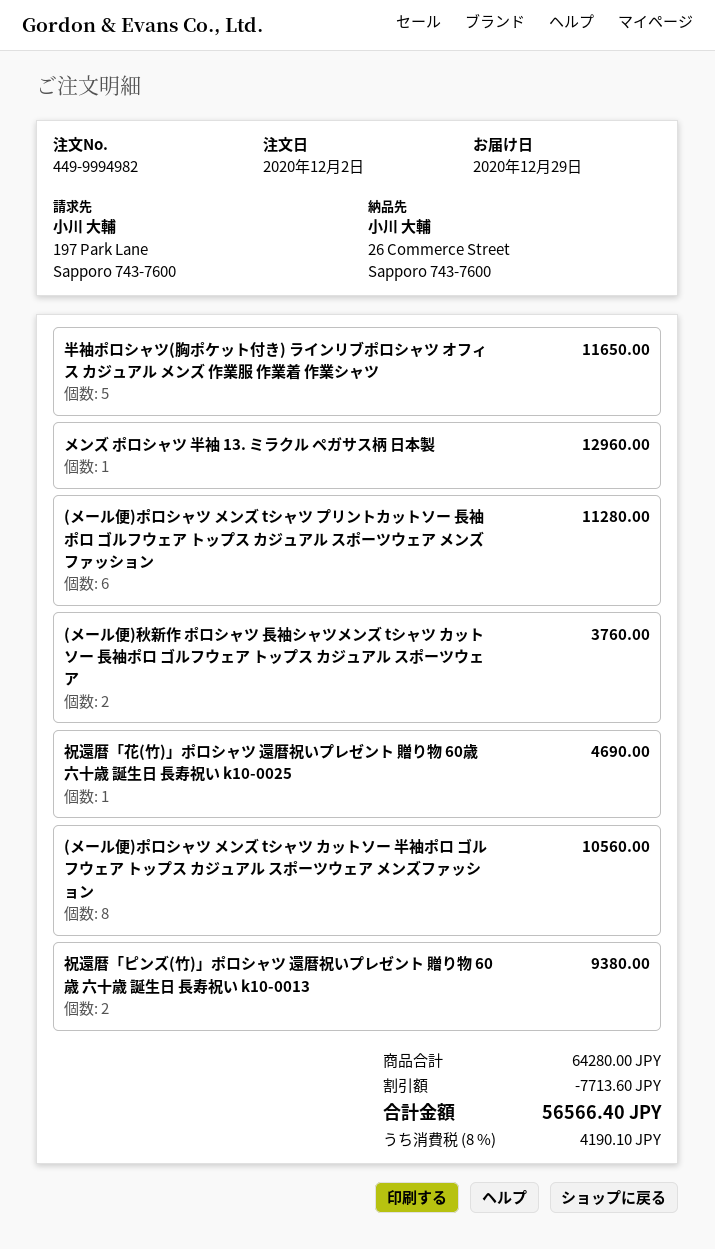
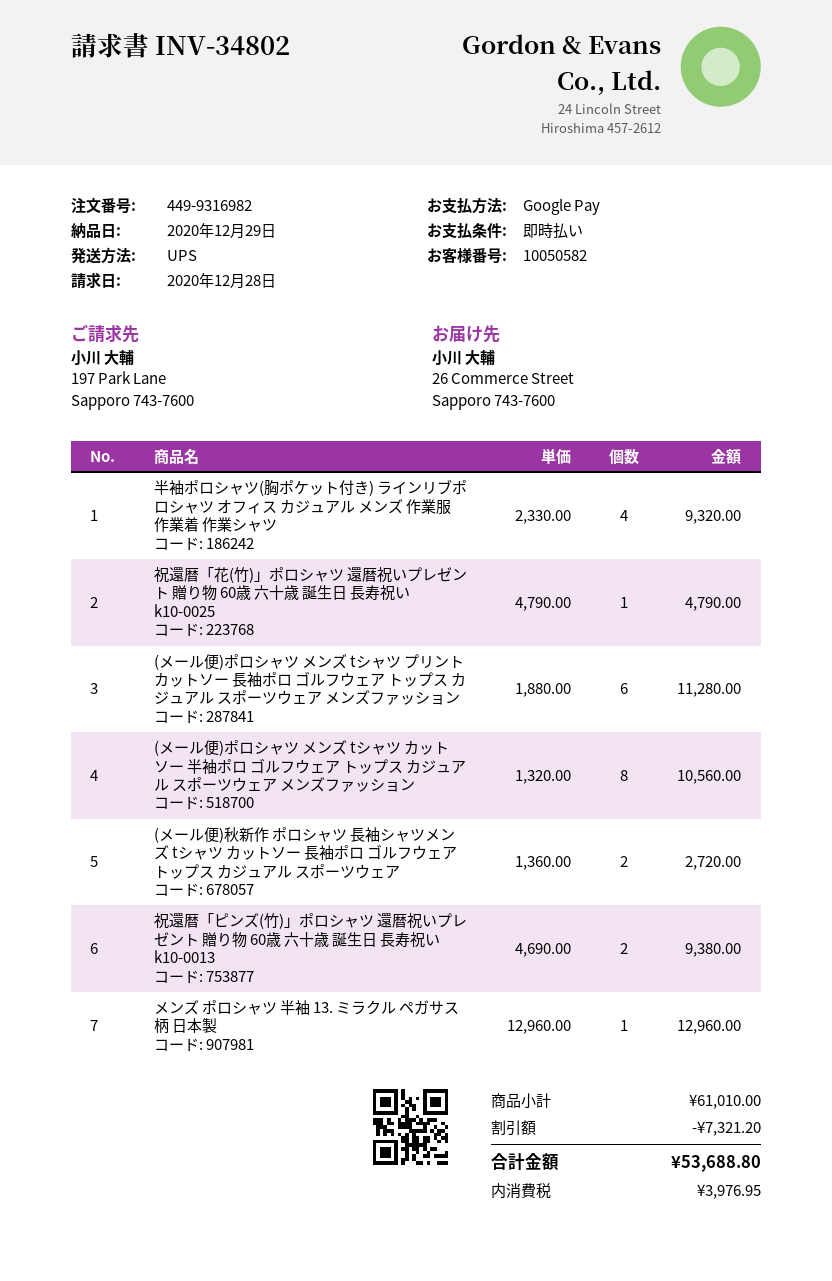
order number: 449-9994982 -> 449-9316982
半袖ポロシャツ(胸ポケット付き) ラインリブポロシャツ オフィス カジュアル メンズ 作業服 作業着 作業シャツ: 5 for 11650.00 -> 4 for 9320.00
(メール便)秋新作 ポロシャツ 長袖シャツメンズ tシャツ カットソー 長袖ポロ ゴルフウェア トップス カジュアル スポーツウェア: 2 for 3760.00 -> 2 for 2720.00
祝還暦「花(竹)」ポロシャツ 還暦祝いプレゼント 贈り物 60歳 六十歳 誕生日 長寿祝い k10-0025: 1 for 4690.00 -> 1 for 4790.00
subtotal: 64280.00 -> 61010.00
discount: 7713.60 -> 7321.20
tax: 4190.10 -> 3976.95
total: 56566.40 -> 53688.80

